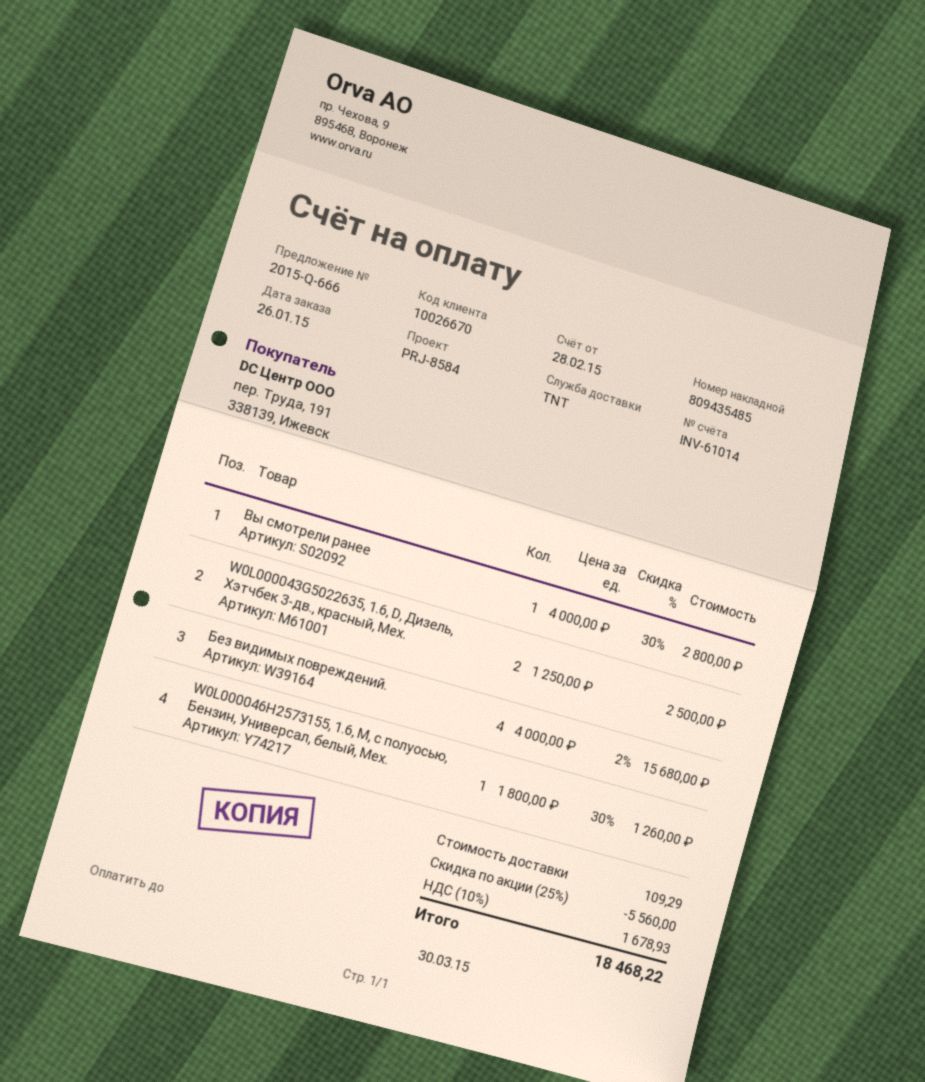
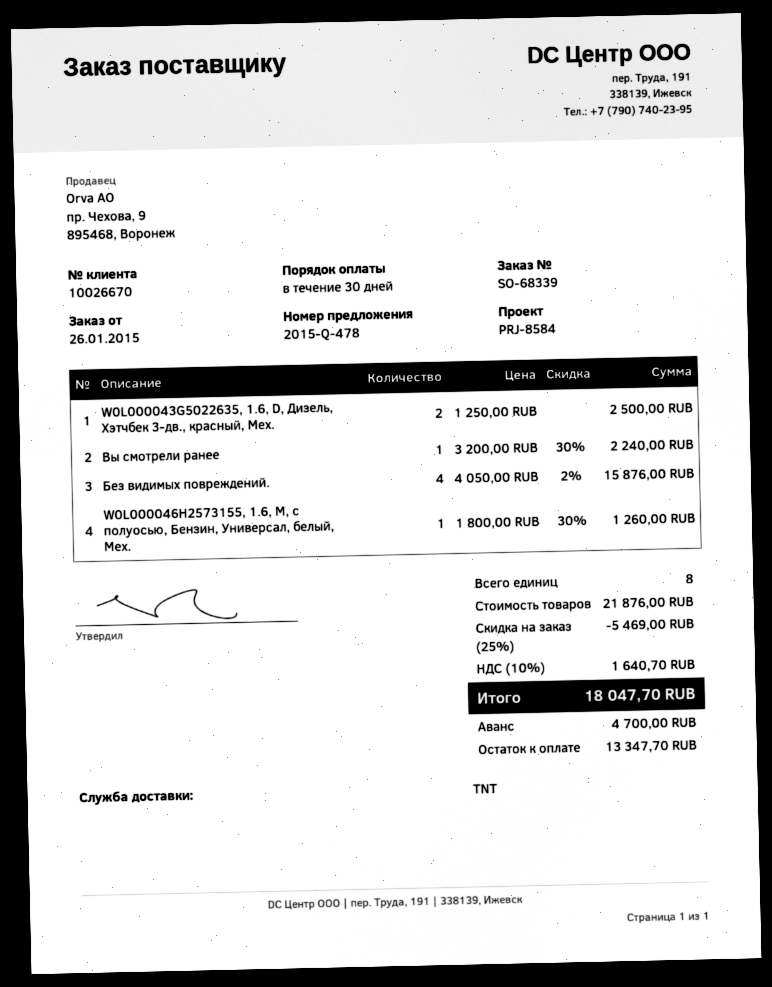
quote number: 2015-Q-666 -> 2015-Q-478
Вы смотрели ранее: 1 x 4000.00 - 30% = 2800.00 -> 1 x 3200.00 - 30% = 2240.00
Без видимых повреждений.: 4 x 4000.00 - 2% = 15680.00 -> 4 x 4050.00 - 2% = 15876.00
discount: 25% = 5560.00 -> 25% = 5469.00
shipping: 109.29 -> none
tax: 10% = 1678.93 -> 10% = 1640.70
total: 18468.22 -> 18047.70

